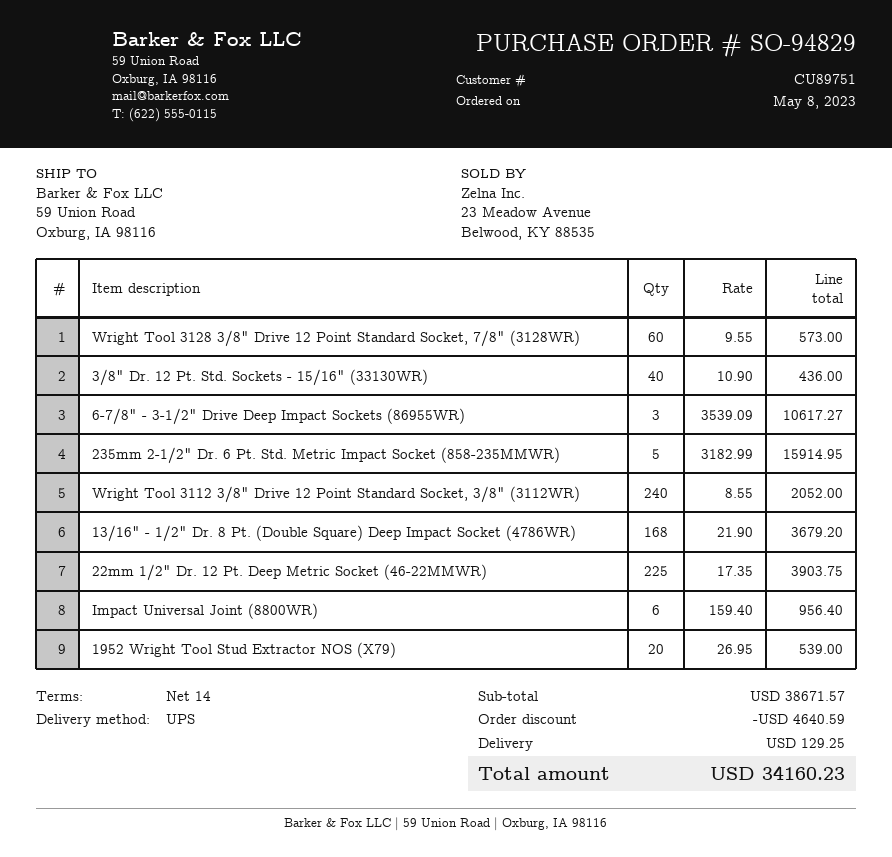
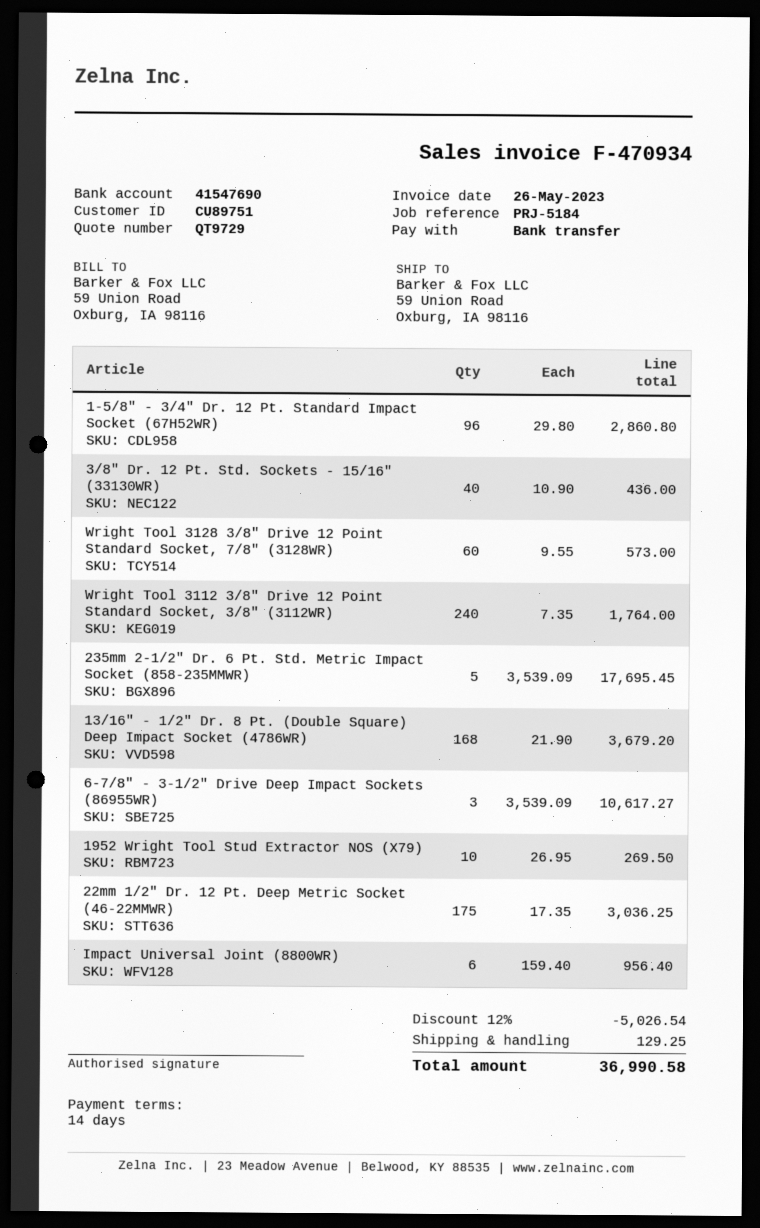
235mm 2-1/2" Dr. 6 Pt. Std. Metric Impact Socket (858-235MMWR): 5 x 3182.99 = 15914.95 -> 5 x 3539.09 = 17695.45
Wright Tool 3112 3/8" Drive 12 Point Standard Socket, 3/8" (3112WR): 240 x 8.55 = 2052.00 -> 240 x 7.35 = 1764.00
22mm 1/2" Dr. 12 Pt. Deep Metric Socket (46-22MMWR): 225 x 17.35 = 3903.75 -> 175 x 17.35 = 3036.25
1952 Wright Tool Stud Extractor NOS (X79): 20 x 26.95 = 539.00 -> 10 x 26.95 = 269.50
1-5/8" - 3/4" Dr. 12 Pt. Standard Impact Socket (67H52WR): none -> 96 x 29.80 = 2860.80
discount: 4640.59 -> 5026.54
total: 34160.23 -> 36990.58

